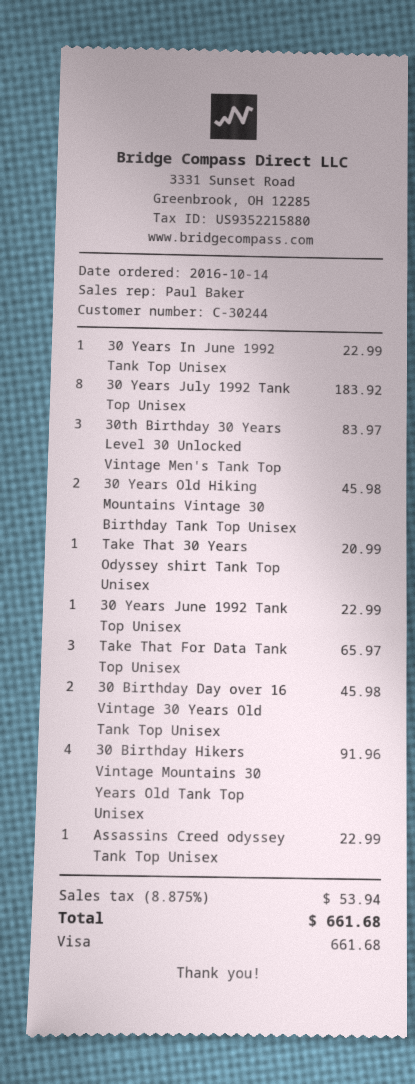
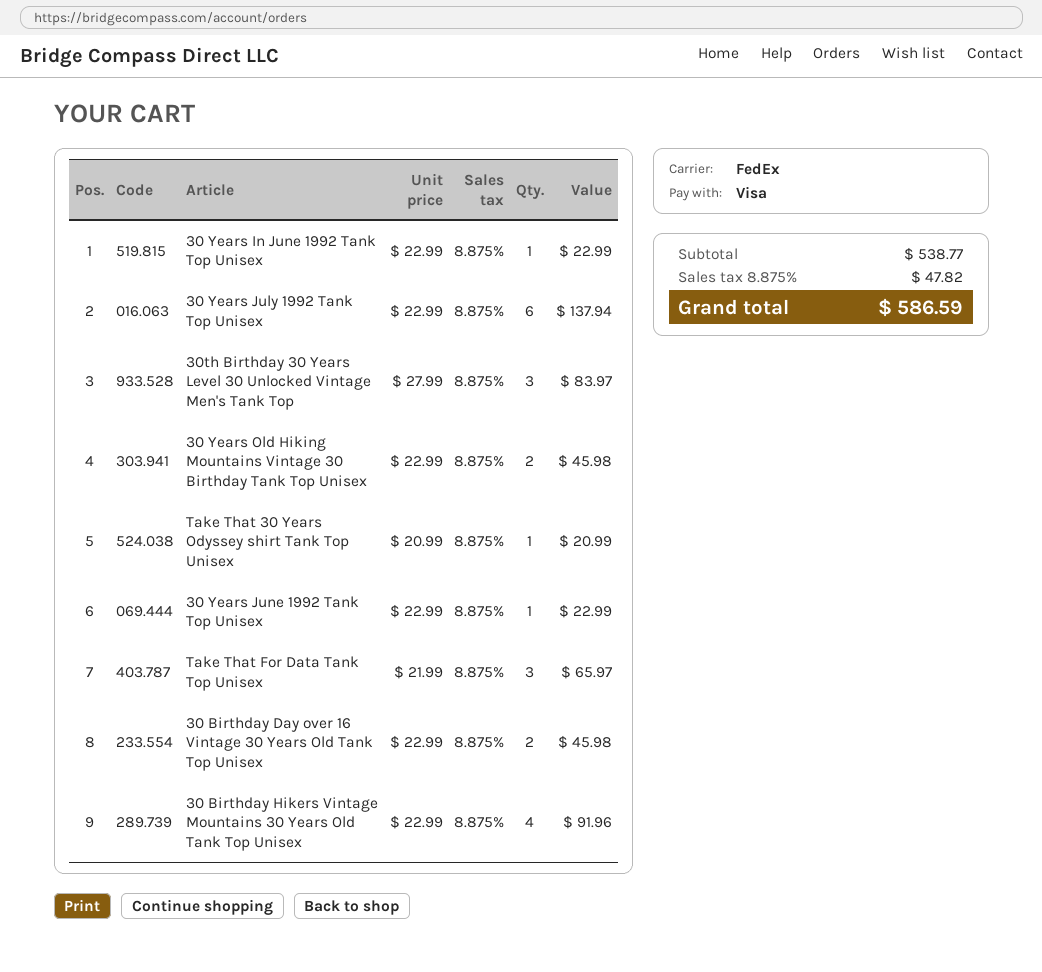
30 Years July 1992 Tank Top Unisex: 8 for 183.92 -> 6 for 137.94
Assassins Creed odyssey Tank Top Unisex: 1 for 22.99 -> none
tax: 8.875% = 53.94 -> 8.875% = 47.82
total: 661.68 -> 586.59

